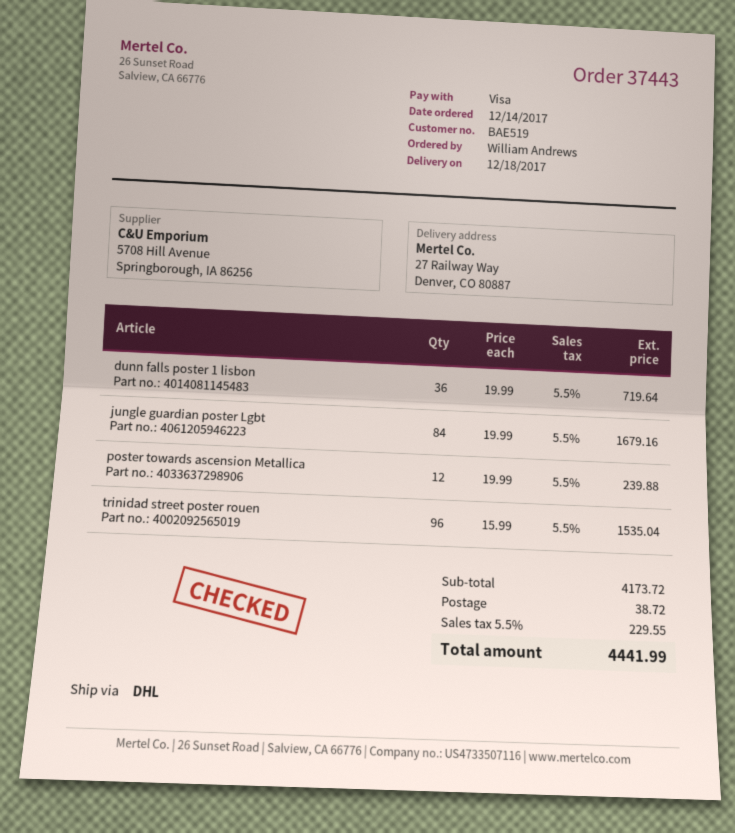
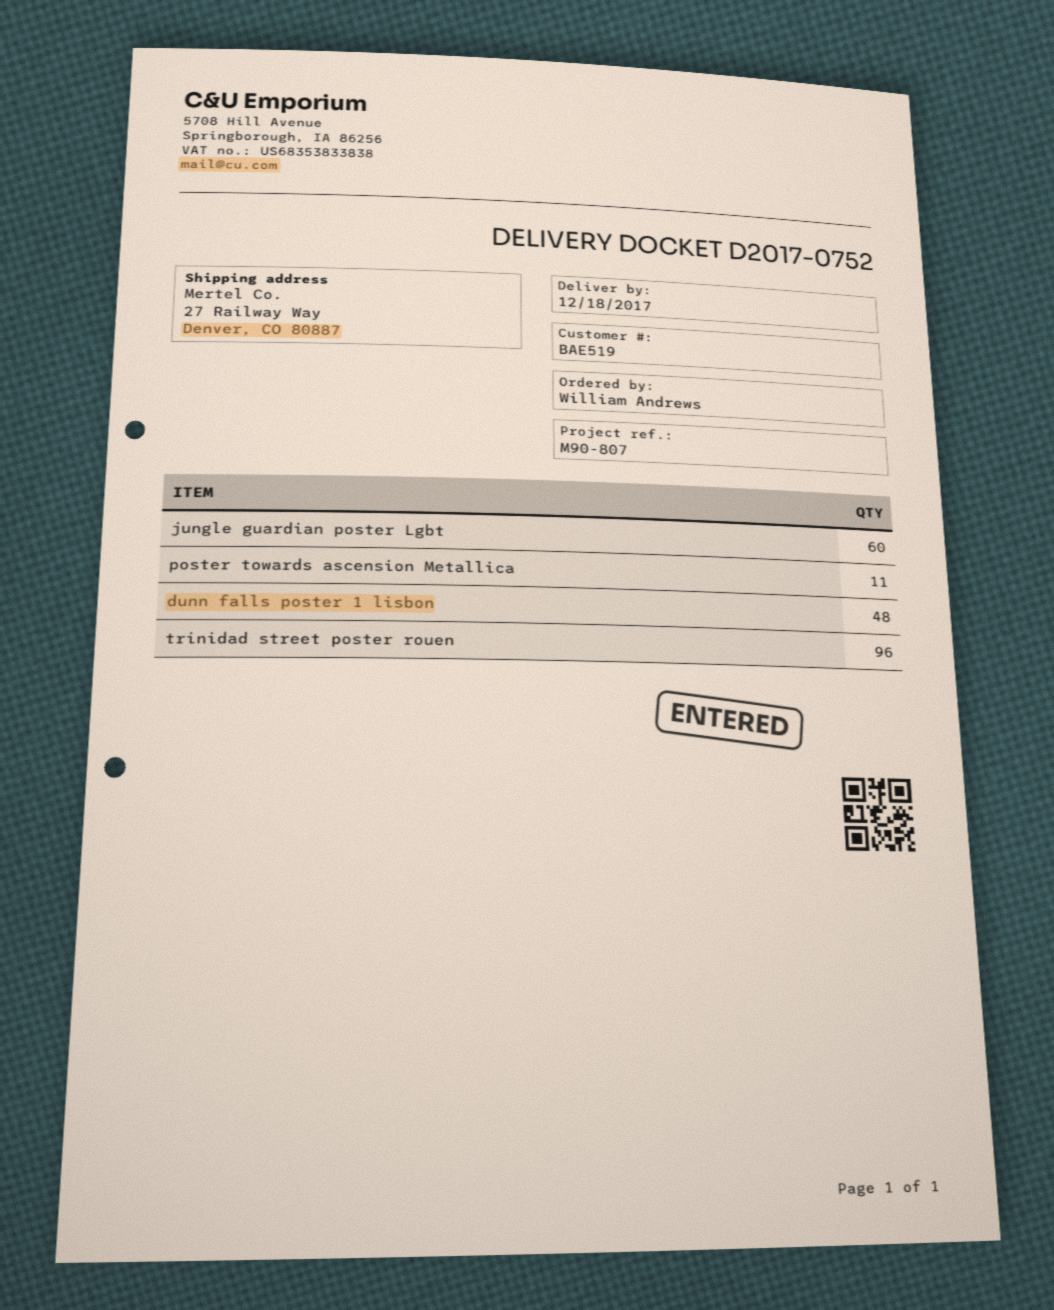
dunn falls poster 1 lisbon: 36 -> 48
jungle guardian poster Lgbt: 84 -> 60
poster towards ascension Metallica: 12 -> 11

